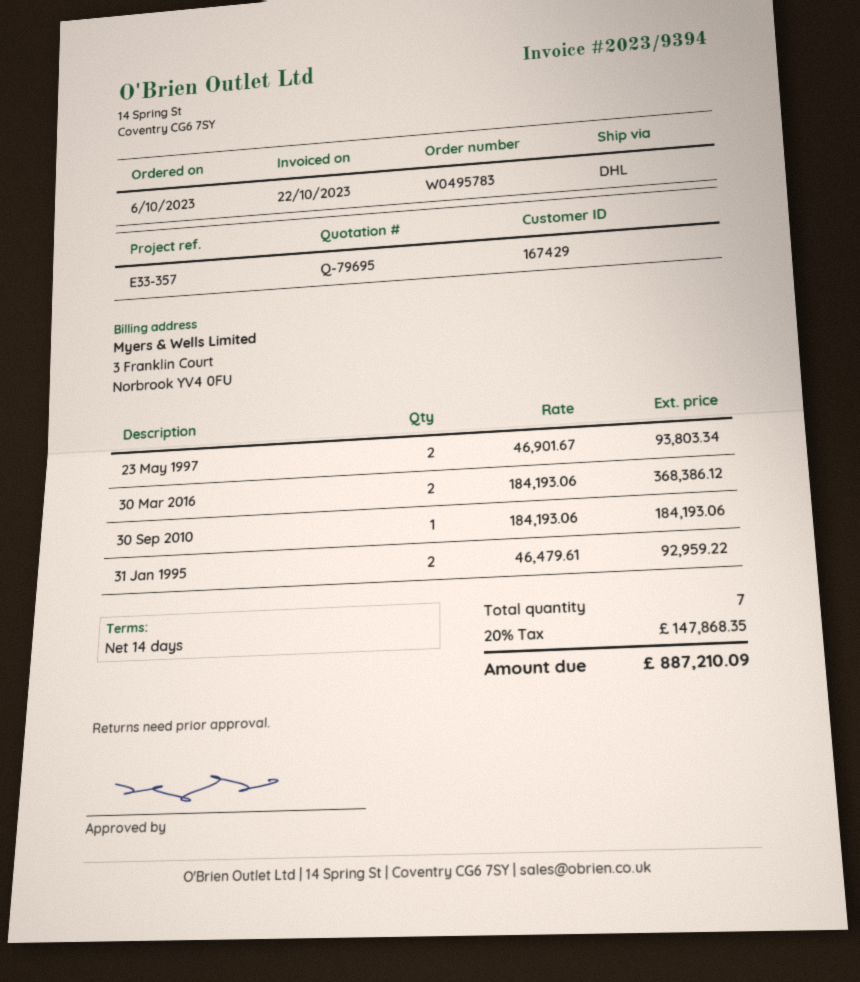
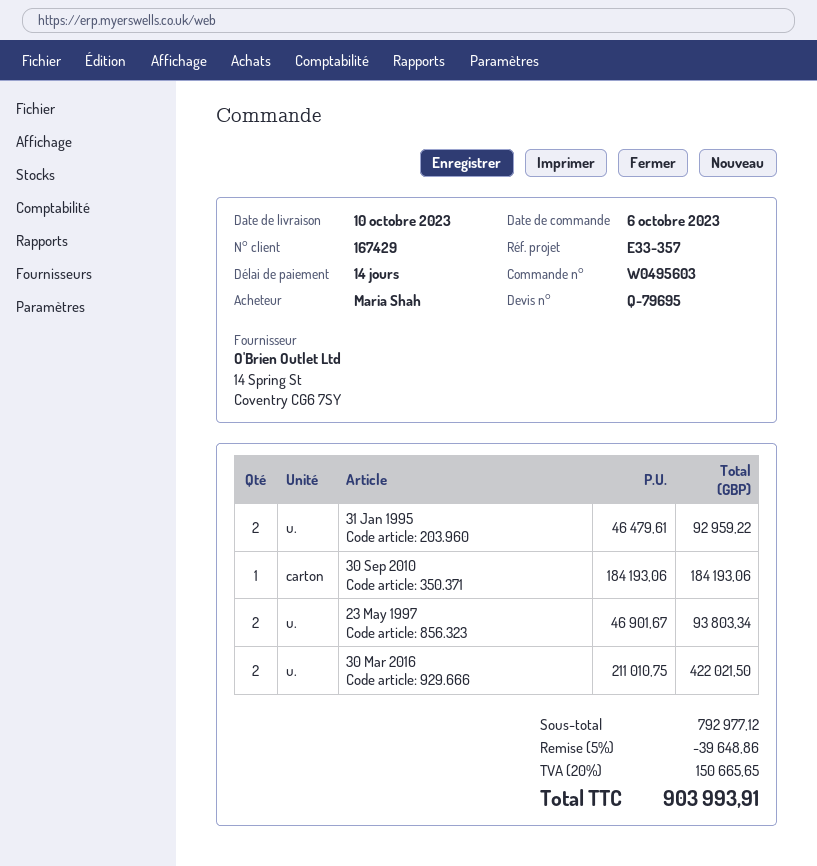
order number: W0495783 -> W0495603
30 Mar 2016: 2 x 184193.06 = 368386.12 -> 2 x 211010.75 = 422021.50
discount: none -> 5% = 39648.86
tax: 20% = 147868.35 -> 20% = 150665.65
total: 887210.09 -> 903993.91

